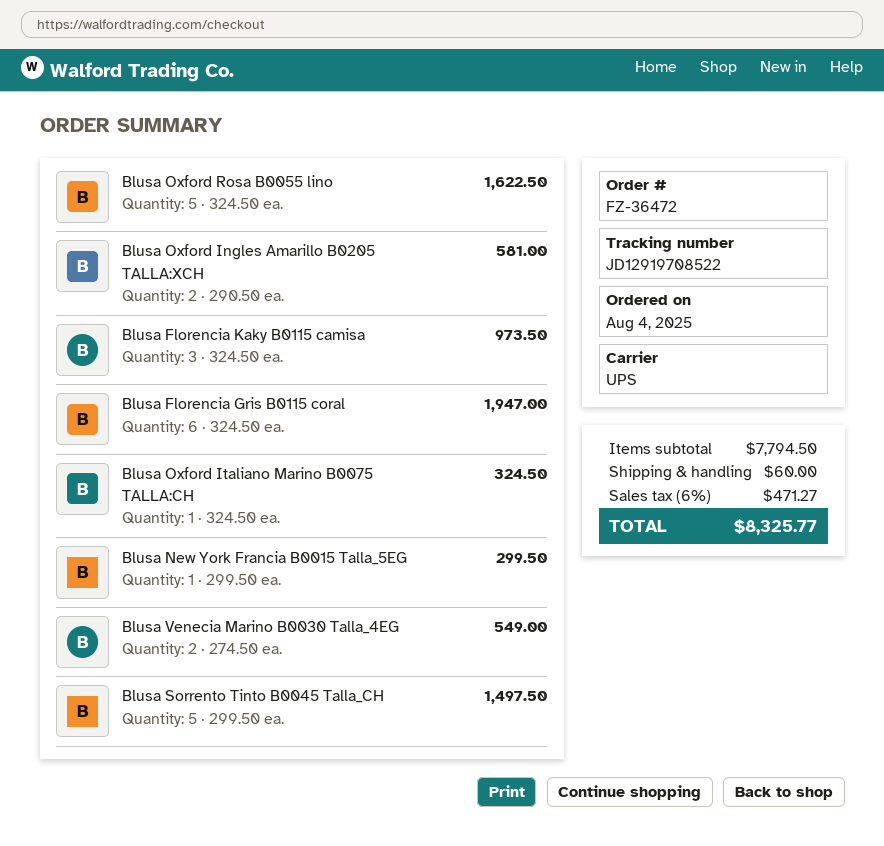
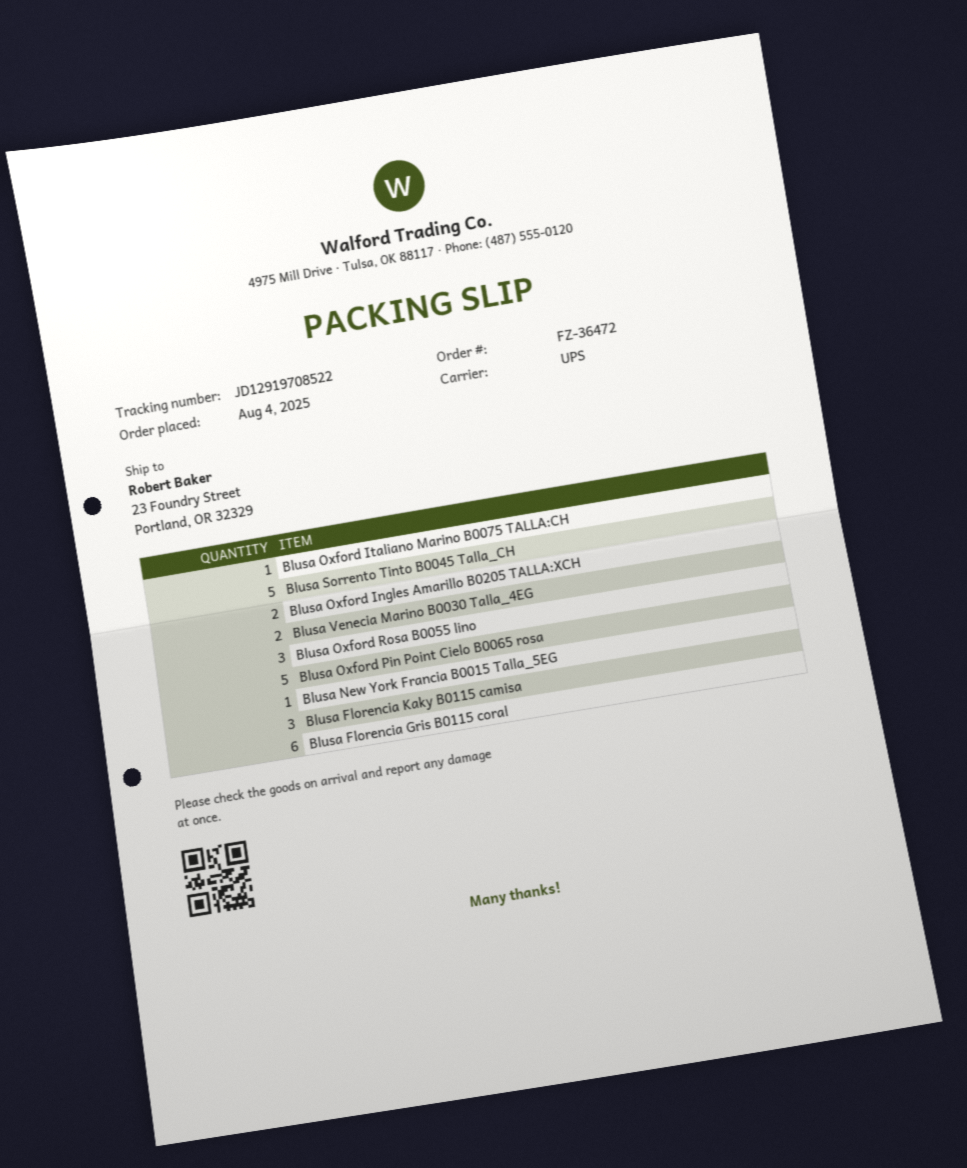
Blusa Oxford Rosa B0055 lino: 5 -> 3
Blusa Oxford Pin Point Cielo B0065 rosa: none -> 5

